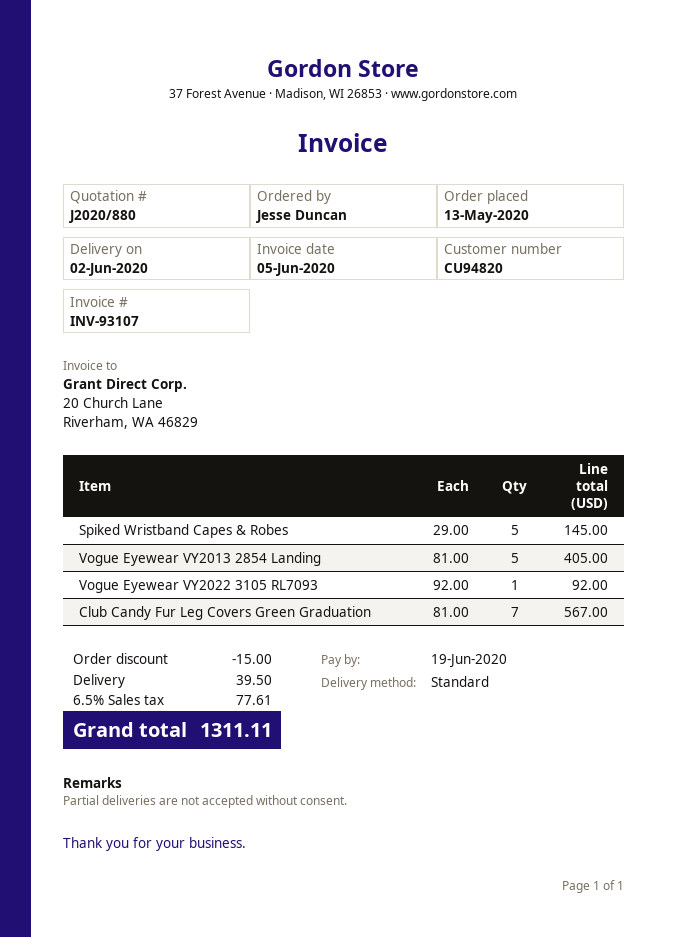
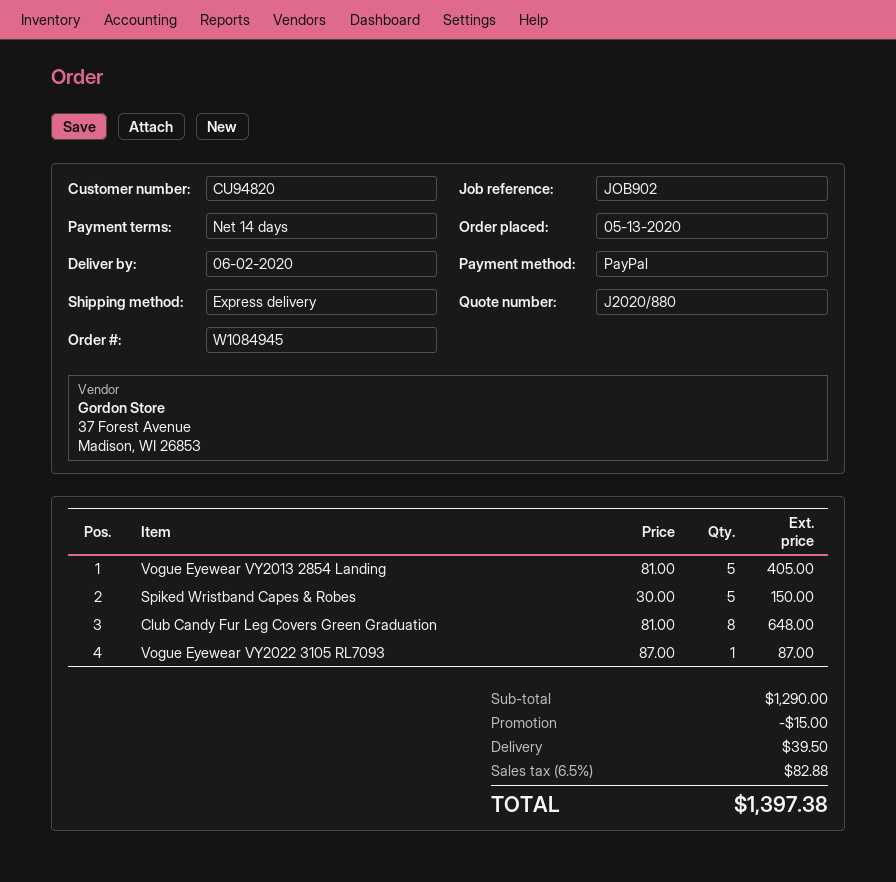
shipping method: standard -> express
Spiked Wristband Capes & Robes: 5 x 29.00 = 145.00 -> 5 x 30.00 = 150.00
Vogue Eyewear VY2022 3105 RL7093: 1 x 92.00 = 92.00 -> 1 x 87.00 = 87.00
Club Candy Fur Leg Covers Green Graduation: 7 x 81.00 = 567.00 -> 8 x 81.00 = 648.00
tax: 6.5% = 77.61 -> 6.5% = 82.88
total: 1311.11 -> 1397.38

